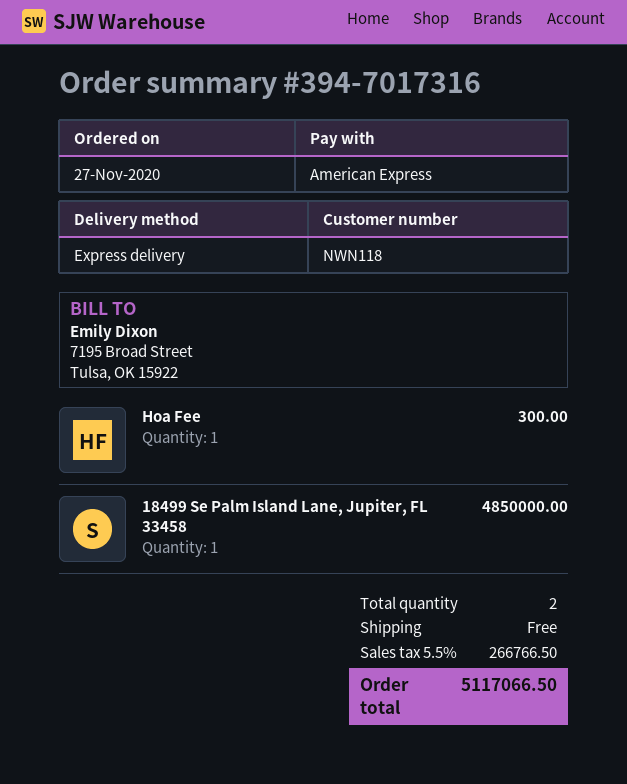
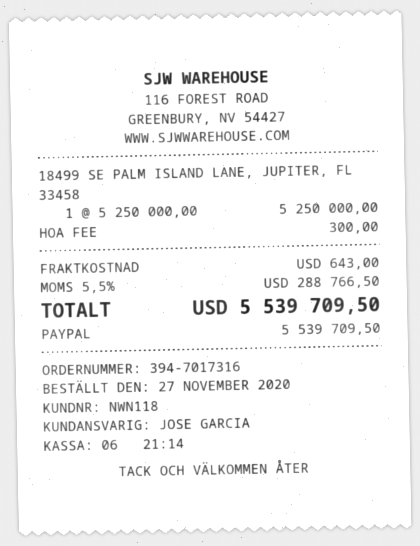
payment method: American Express -> PayPal
18499 Se Palm Island Lane, Jupiter, FL 33458: 1 for 4850000.00 -> 1 for 5250000.00
shipping: 0.00 -> 643.00
tax: 5.5% = 266766.50 -> 5.5% = 288766.50
total: 5117066.50 -> 5539709.50

